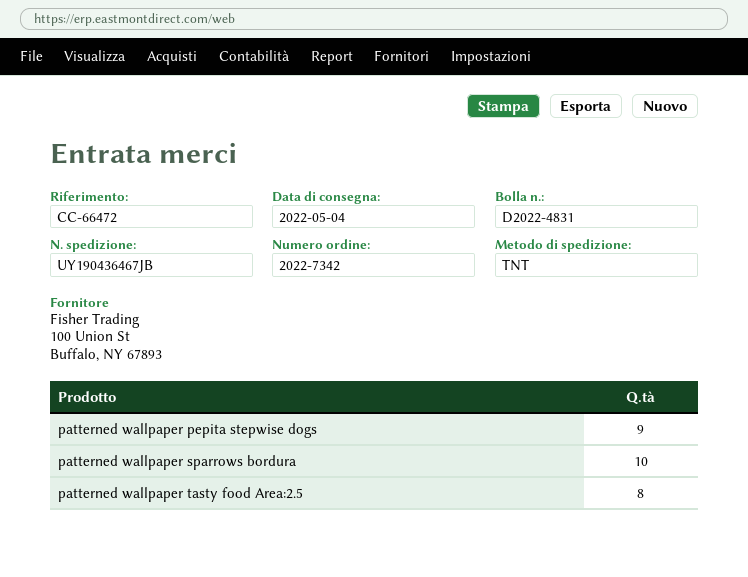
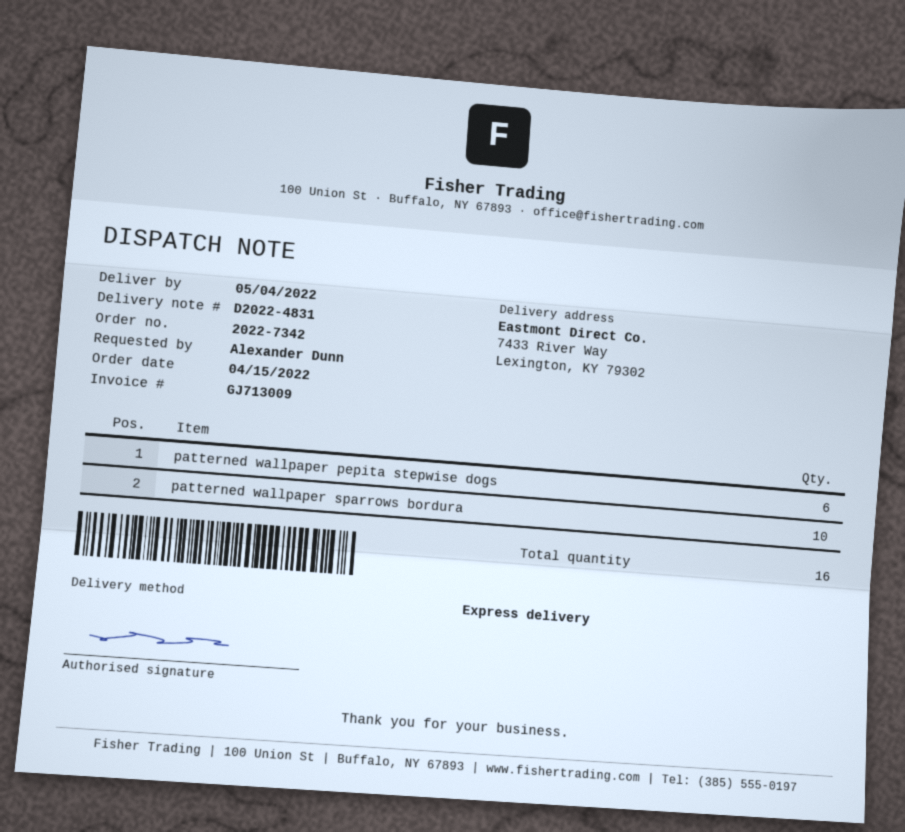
shipping method: TNT -> express
patterned wallpaper pepita stepwise dogs: 9 -> 6
patterned wallpaper tasty food Area:2.5: 8 -> none

